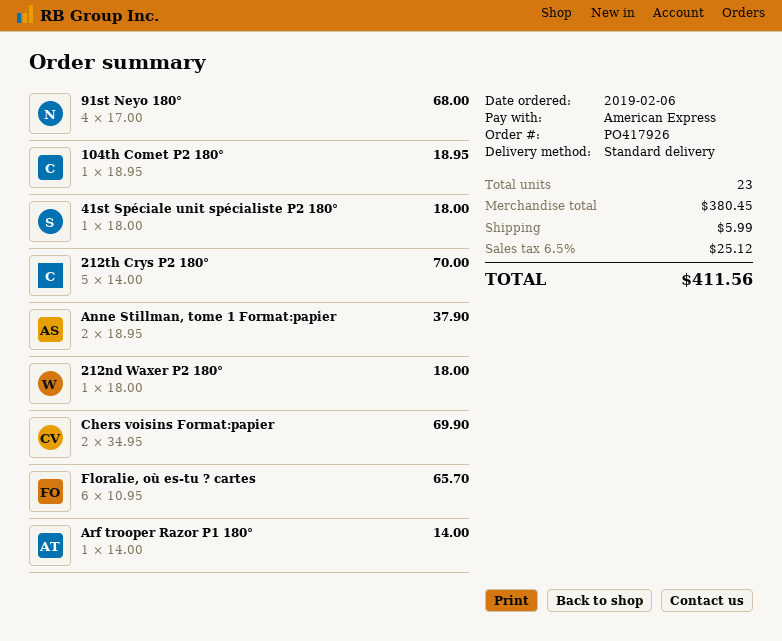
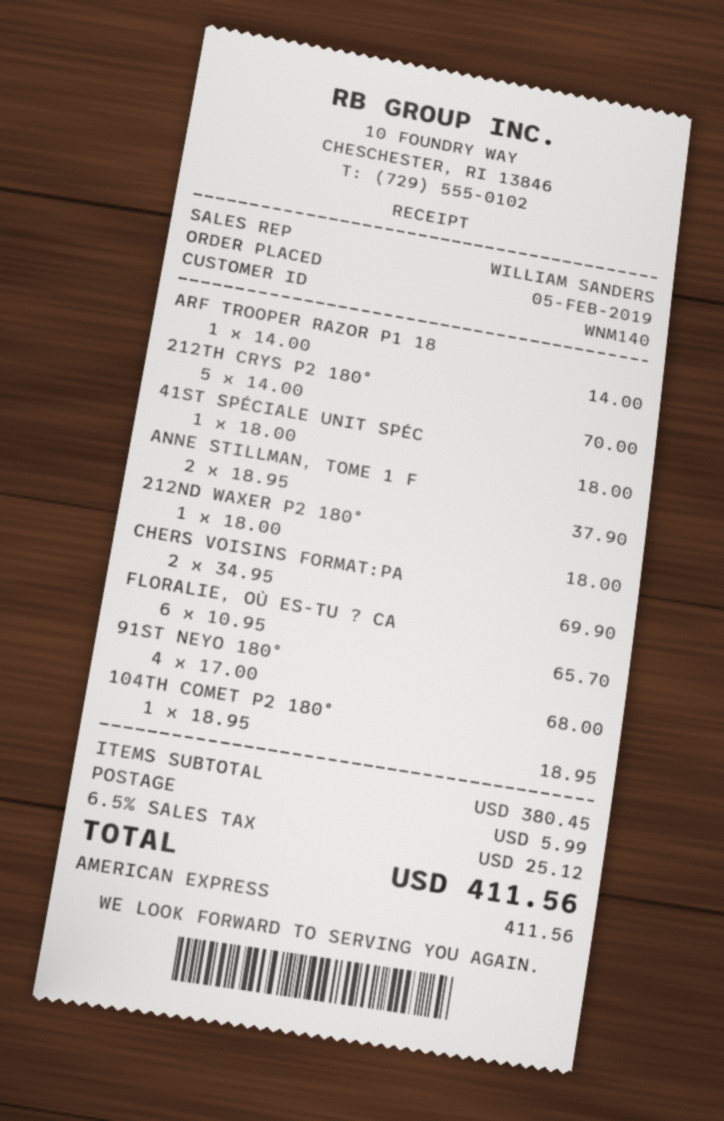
order date: 2019-02-06 -> 2019-02-05

